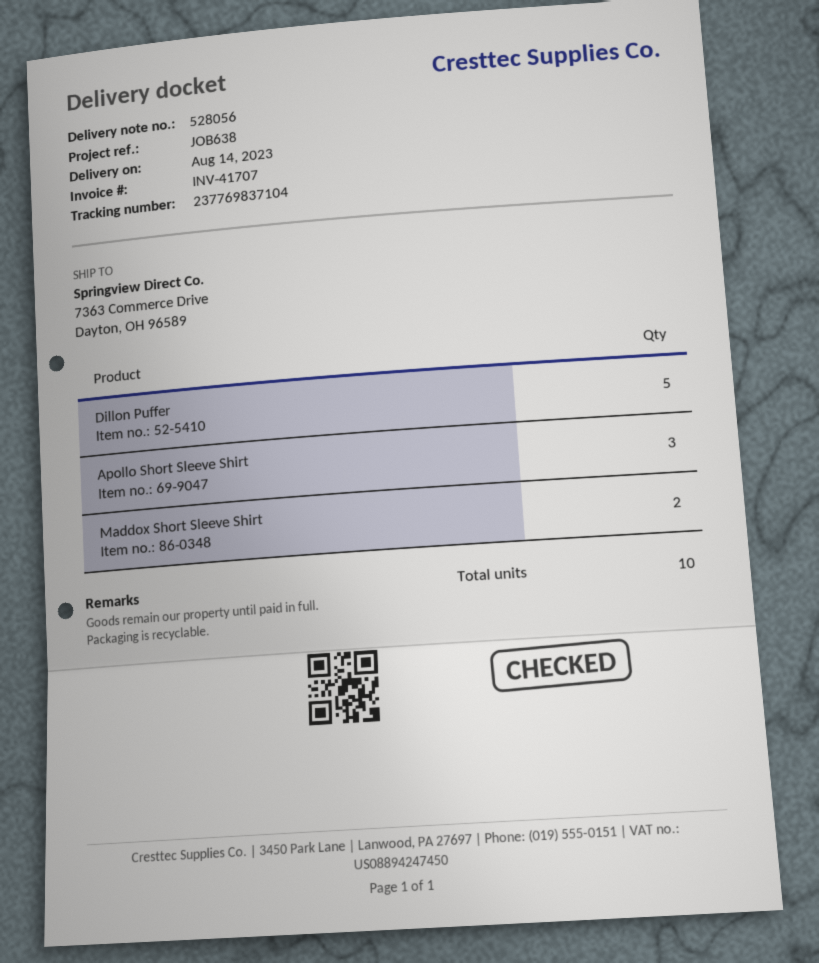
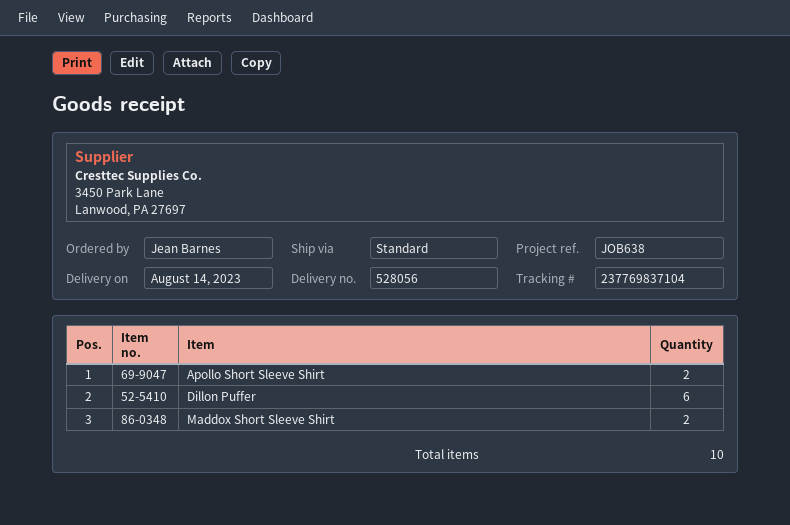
Dillon Puffer: 5 -> 6
Apollo Short Sleeve Shirt: 3 -> 2

